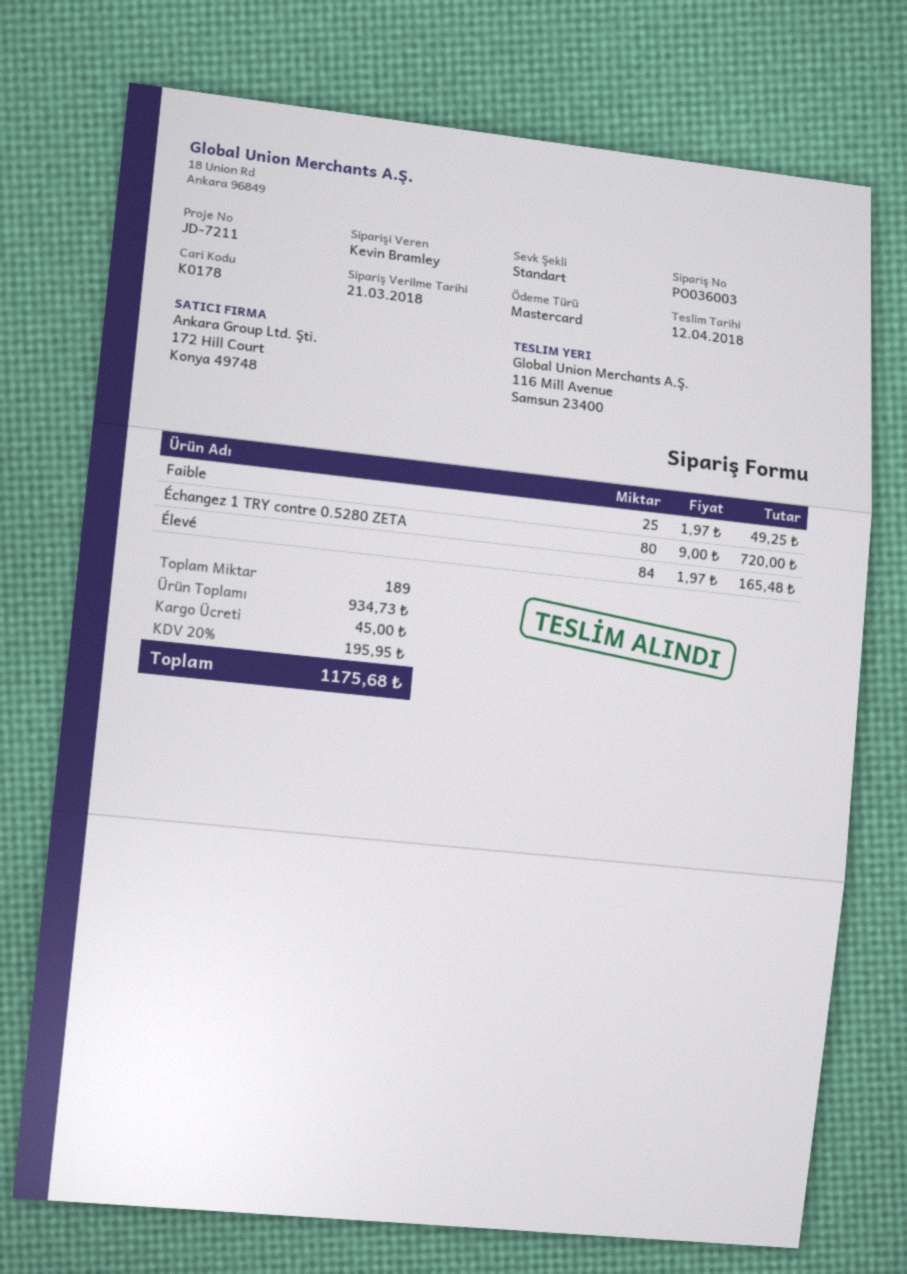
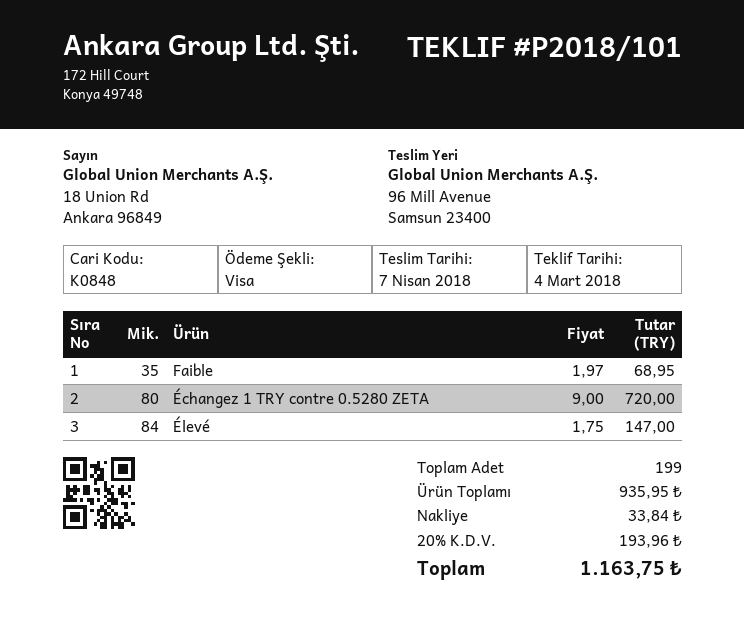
delivery date: 2018-04-12 -> 2018-04-07
customer number: K0178 -> K0848
payment method: Mastercard -> Visa
ship to: 116 Mill Avenue, Samsun 23400 -> 96 Mill Avenue, Samsun 23400
Faible: 25 x 1.97 = 49.25 -> 35 x 1.97 = 68.95
Élevé: 84 x 1.97 = 165.48 -> 84 x 1.75 = 147.00
total quantity: 189 -> 199
subtotal: 934.73 -> 935.95
shipping: 45.00 -> 33.84
tax: 20% = 195.95 -> 20% = 193.96
total: 1175.68 -> 1163.75

